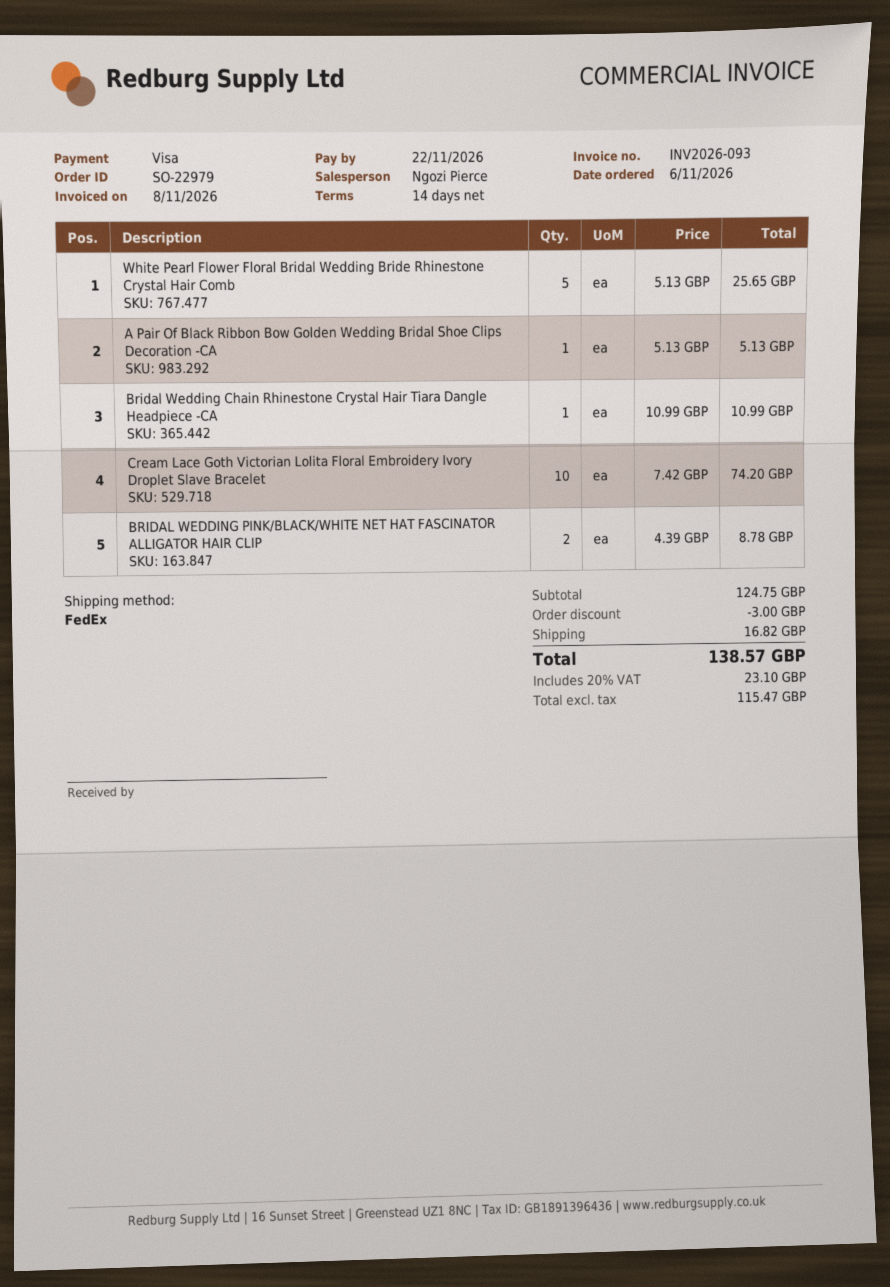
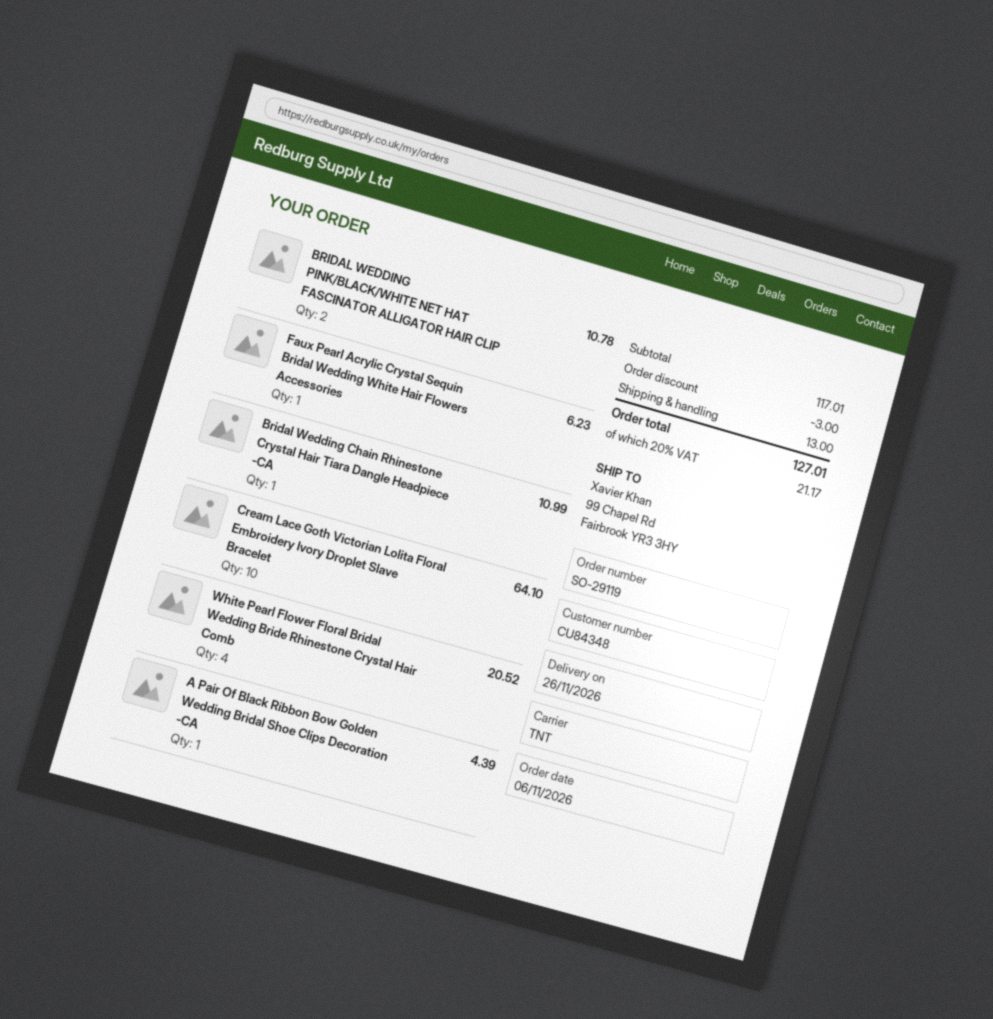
order number: SO-22979 -> SO-29119
shipping method: FedEx -> TNT
White Pearl Flower Floral Bridal Wedding Bride Rhinestone Crystal Hair Comb: 5 for 25.65 -> 4 for 20.52
A Pair Of Black Ribbon Bow Golden Wedding Bridal Shoe Clips Decoration -CA: 1 for 5.13 -> 1 for 4.39
Cream Lace Goth Victorian Lolita Floral Embroidery Ivory Droplet Slave Bracelet: 10 for 74.20 -> 10 for 64.10
BRIDAL WEDDING PINK/BLACK/WHITE NET HAT FASCINATOR ALLIGATOR HAIR CLIP: 2 for 8.78 -> 2 for 10.78
Faux Pearl Acrylic Crystal Sequin Bridal Wedding White Hair Flowers Accessories: none -> 1 for 6.23
subtotal: 124.75 -> 117.01
shipping: 16.82 -> 13.00
tax: 20% = 23.10 -> 20% = 21.17
total: 138.57 -> 127.01

